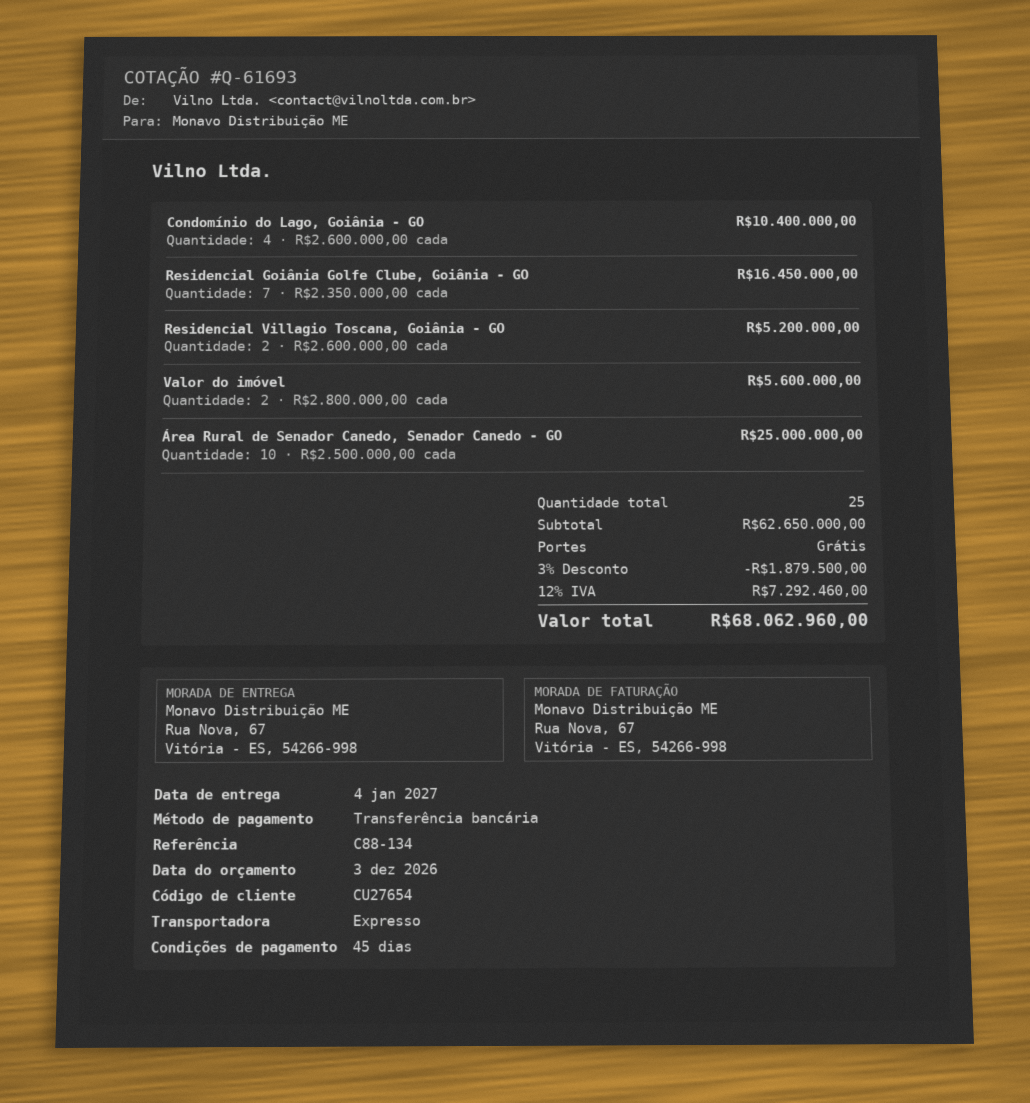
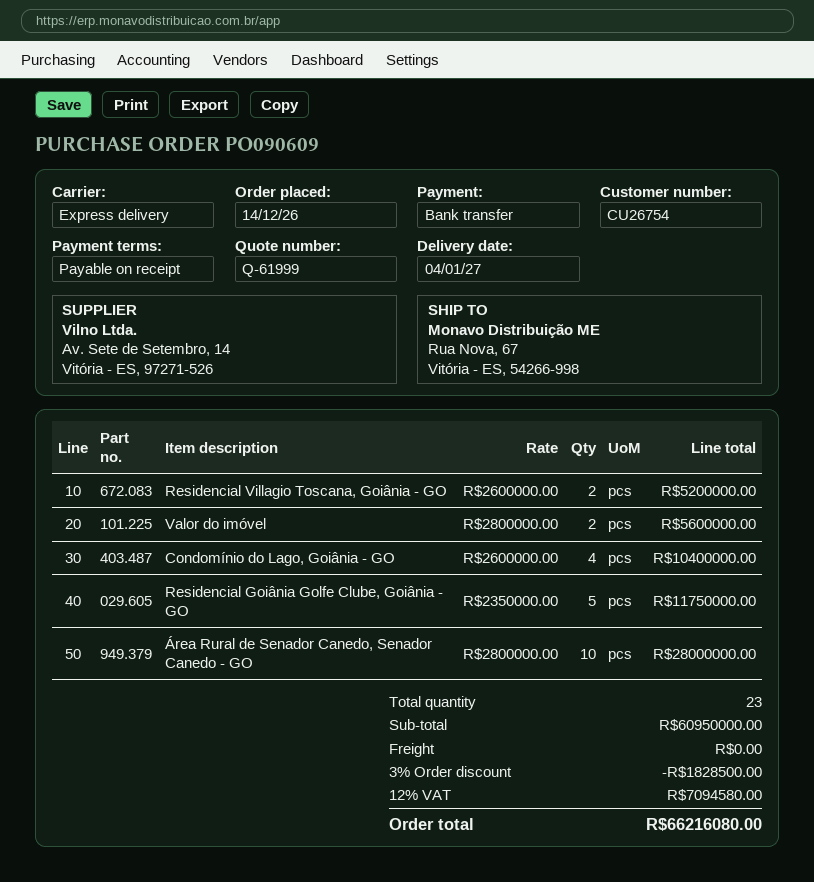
quote number: Q-61693 -> Q-61999
payment terms: 45 days -> on receipt
customer number: CU27654 -> CU26754
Residencial Goiânia Golfe Clube, Goiânia - GO: 7 x 2350000.00 = 16450000.00 -> 5 x 2350000.00 = 11750000.00
Área Rural de Senador Canedo, Senador Canedo - GO: 10 x 2500000.00 = 25000000.00 -> 10 x 2800000.00 = 28000000.00
total quantity: 25 -> 23
subtotal: 62650000.00 -> 60950000.00
discount: 3% = 1879500.00 -> 3% = 1828500.00
tax: 12% = 7292460.00 -> 12% = 7094580.00
total: 68062960.00 -> 66216080.00

